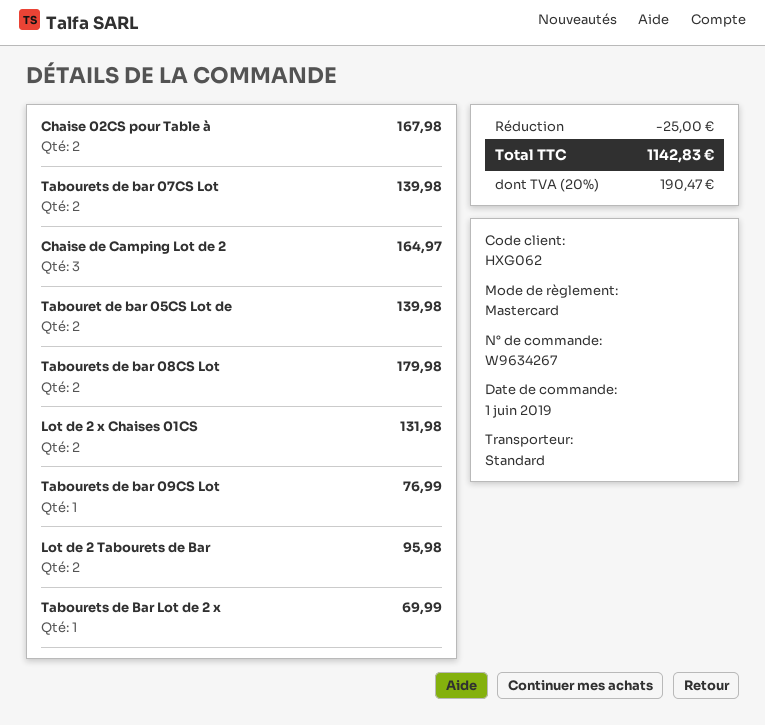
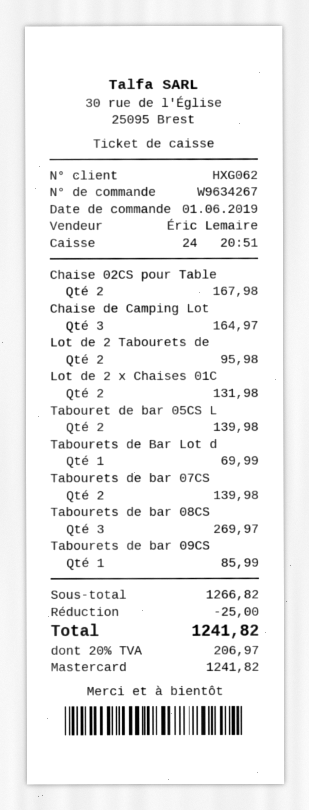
Tabourets de bar 08CS Lot: 2 for 179.98 -> 3 for 269.97
Tabourets de bar 09CS Lot: 1 for 76.99 -> 1 for 85.99
tax: 20% = 190.47 -> 20% = 206.97
total: 1142.83 -> 1241.82

